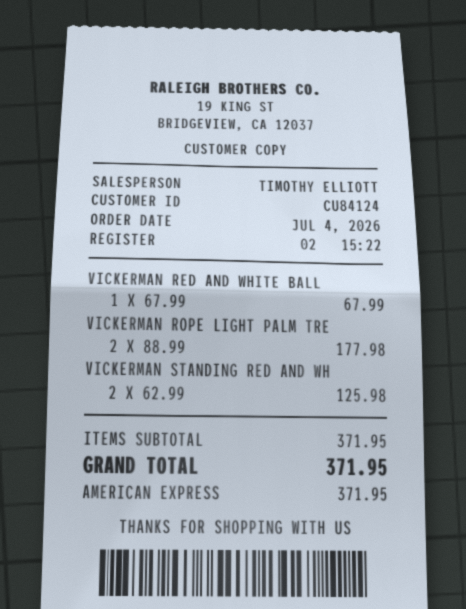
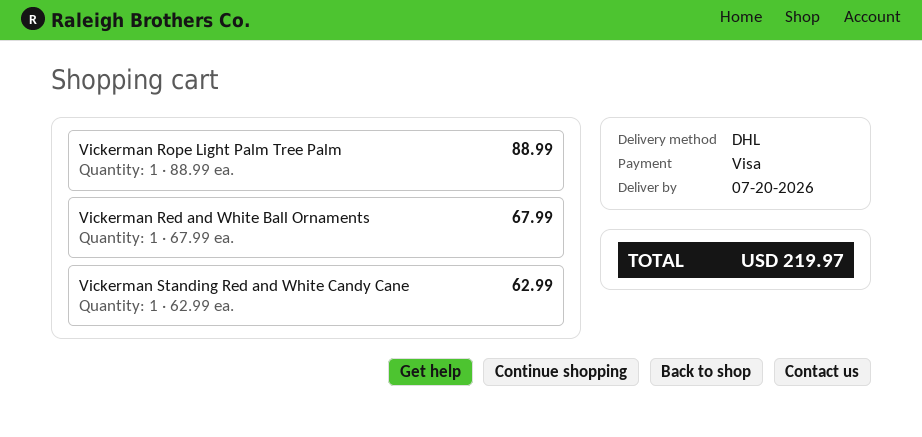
payment method: American Express -> Visa
VICKERMAN ROPE LIGHT PALM TRE: 2 x 88.99 = 177.98 -> 1 x 88.99 = 88.99
VICKERMAN STANDING RED AND WH: 2 x 62.99 = 125.98 -> 1 x 62.99 = 62.99
total: 371.95 -> 219.97

